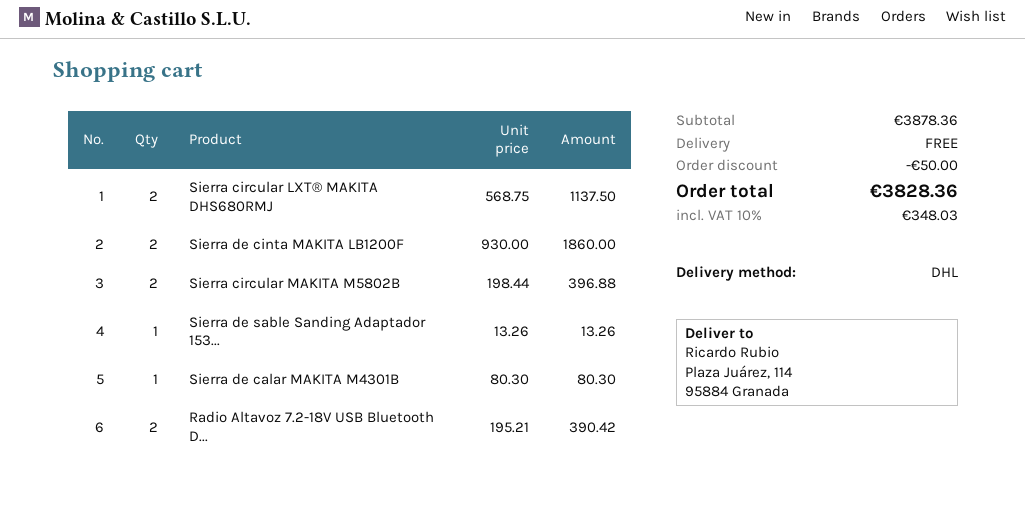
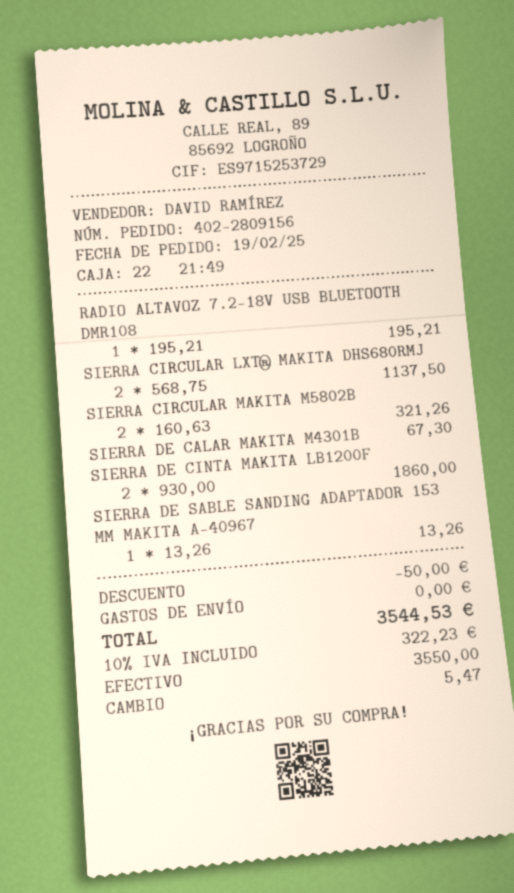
Sierra circular MAKITA M5802B: 2 x 198.44 = 396.88 -> 2 x 160.63 = 321.26
Sierra de calar MAKITA M4301B: 1 x 80.30 = 80.30 -> 1 x 67.30 = 67.30
Radio Altavoz 7.2-18V USB Bluetooth D...: 2 x 195.21 = 390.42 -> 1 x 195.21 = 195.21
tax: 10% = 348.03 -> 10% = 322.23
total: 3828.36 -> 3544.53

